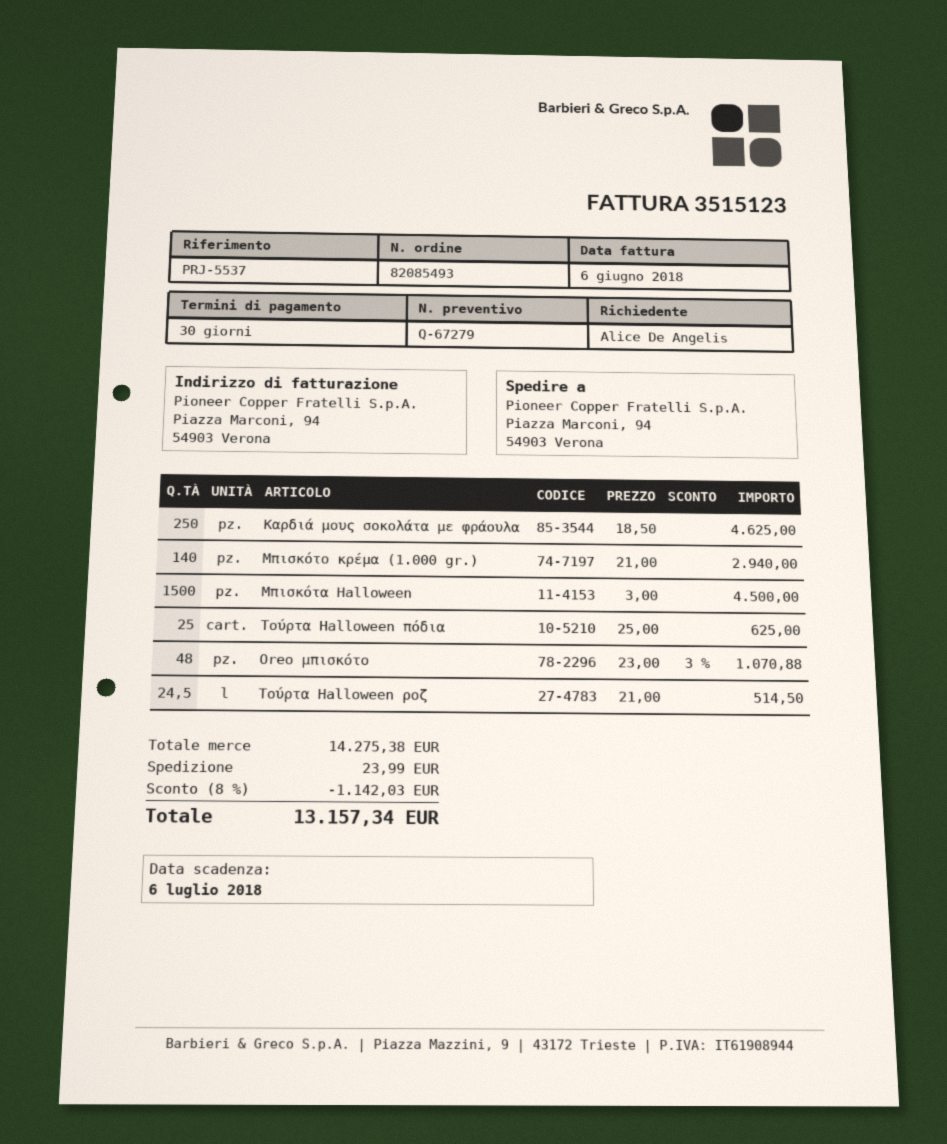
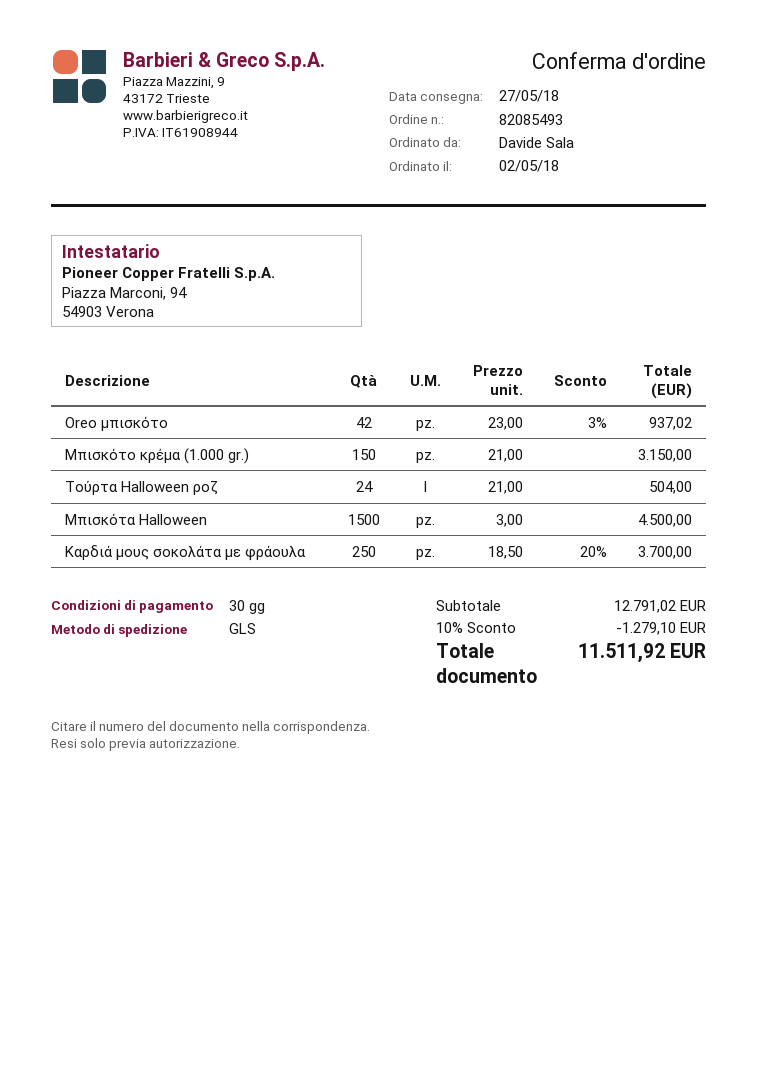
ordered by: Alice De Angelis -> Davide Sala
Καρδιά μους σοκολάτα με φράουλα: 250 x 18.50 = 4625.00 -> 250 x 18.50 - 20% = 3700.00
Μπισκότο κρέμα (1.000 gr.): 140 x 21.00 = 2940.00 -> 150 x 21.00 = 3150.00
Τούρτα Halloween πόδια: 25 x 25.00 = 625.00 -> none
Oreo μπισκότο: 48 x 23.00 - 3% = 1070.88 -> 42 x 23.00 - 3% = 937.02
Τούρτα Halloween ροζ: 24.5 x 21.00 = 514.50 -> 24 x 21.00 = 504.00
subtotal: 14275.38 -> 12791.02
discount: 8% = 1142.03 -> 10% = 1279.10
shipping: 23.99 -> none
total: 13157.34 -> 11511.92

